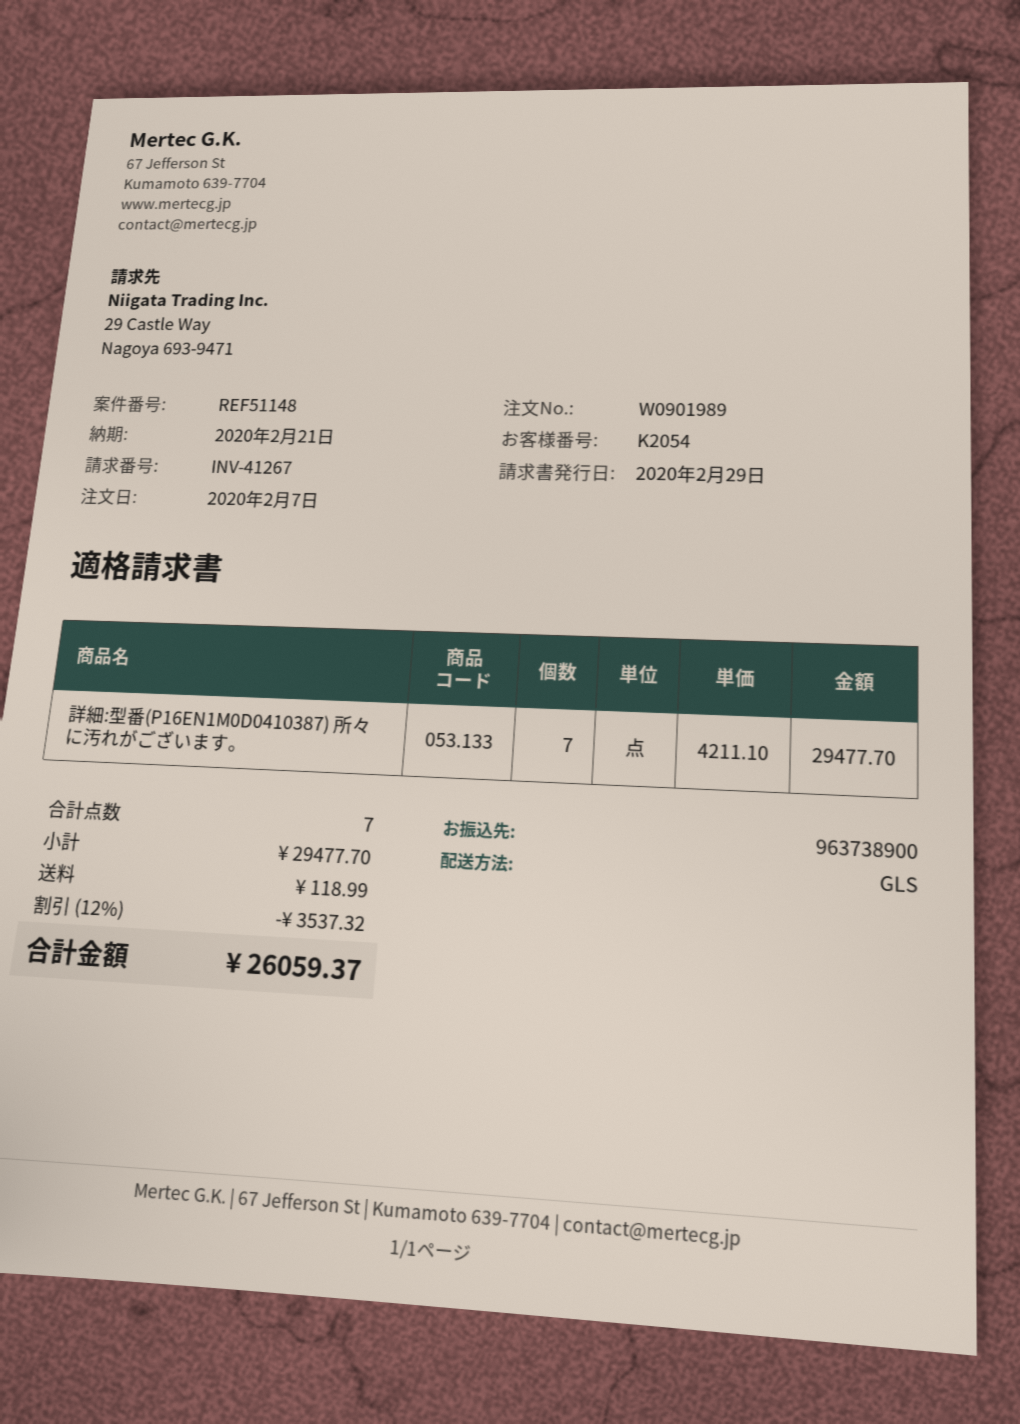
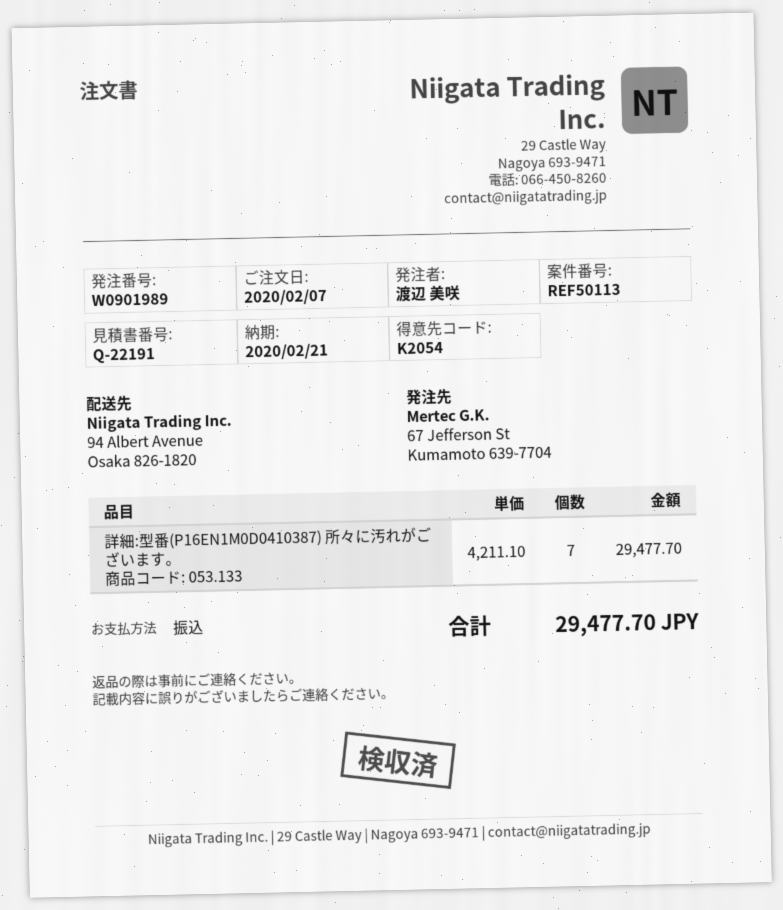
reference: REF51148 -> REF50113
discount: 12% = 3537.32 -> none
shipping: 118.99 -> none
total: 26059.37 -> 29477.70

